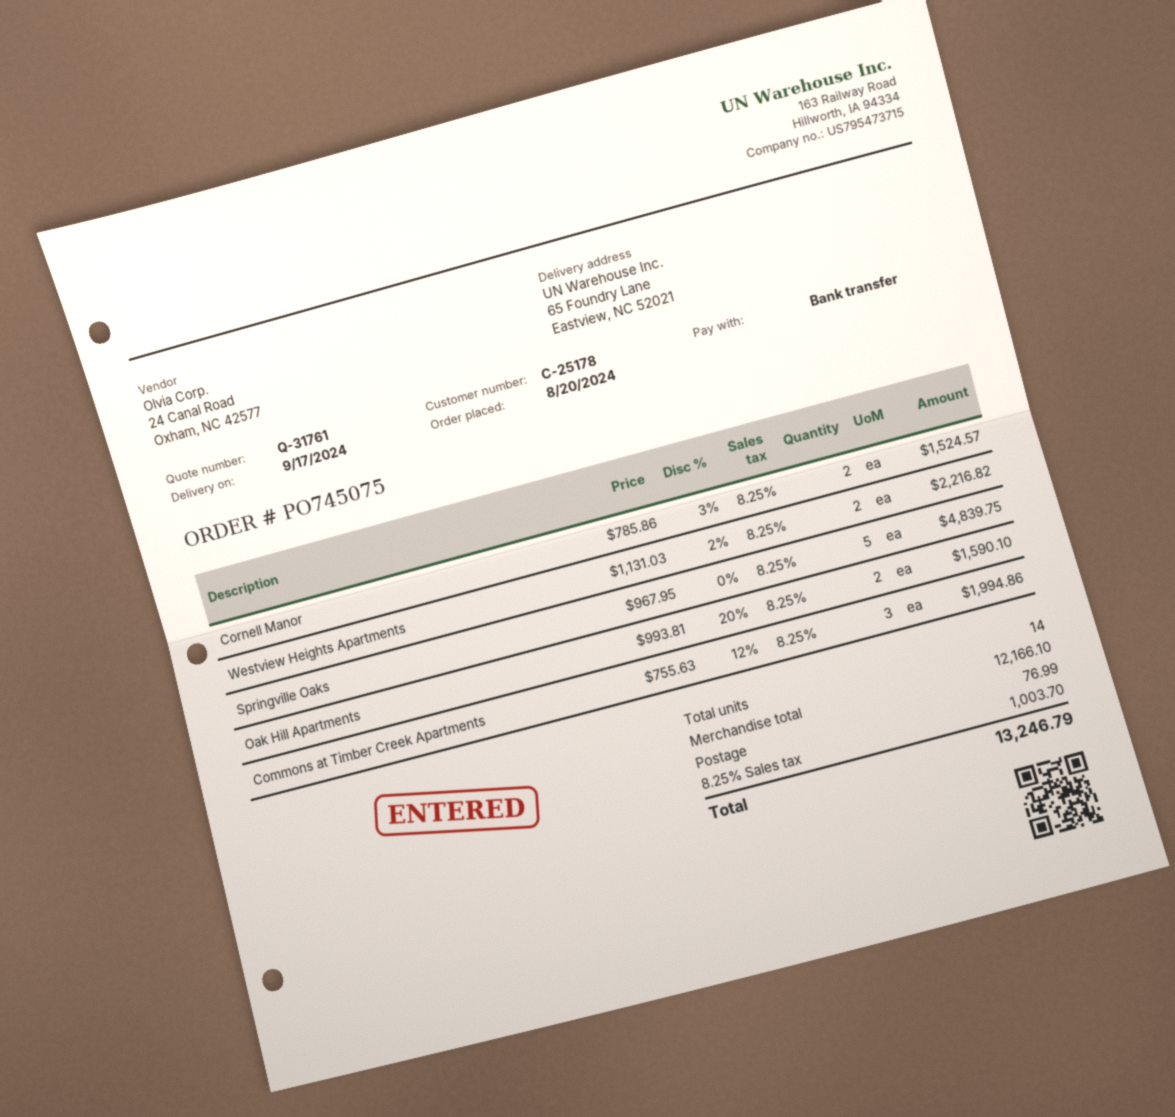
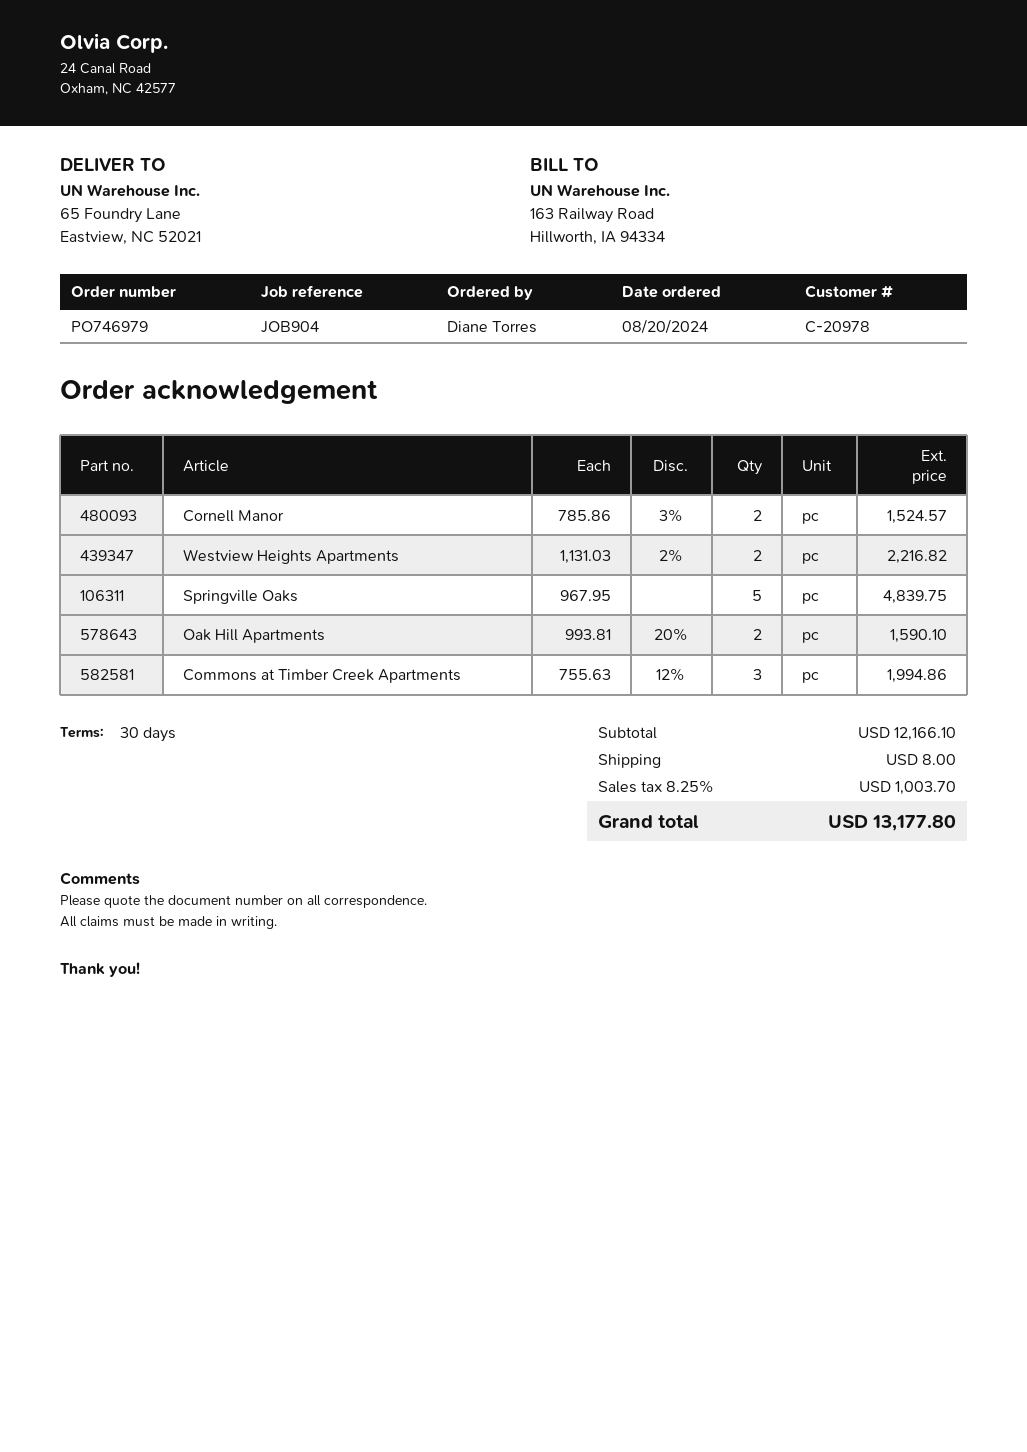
order number: PO745075 -> PO746979
customer number: C-25178 -> C-20978
shipping: 76.99 -> 8.00
total: 13246.79 -> 13177.80

